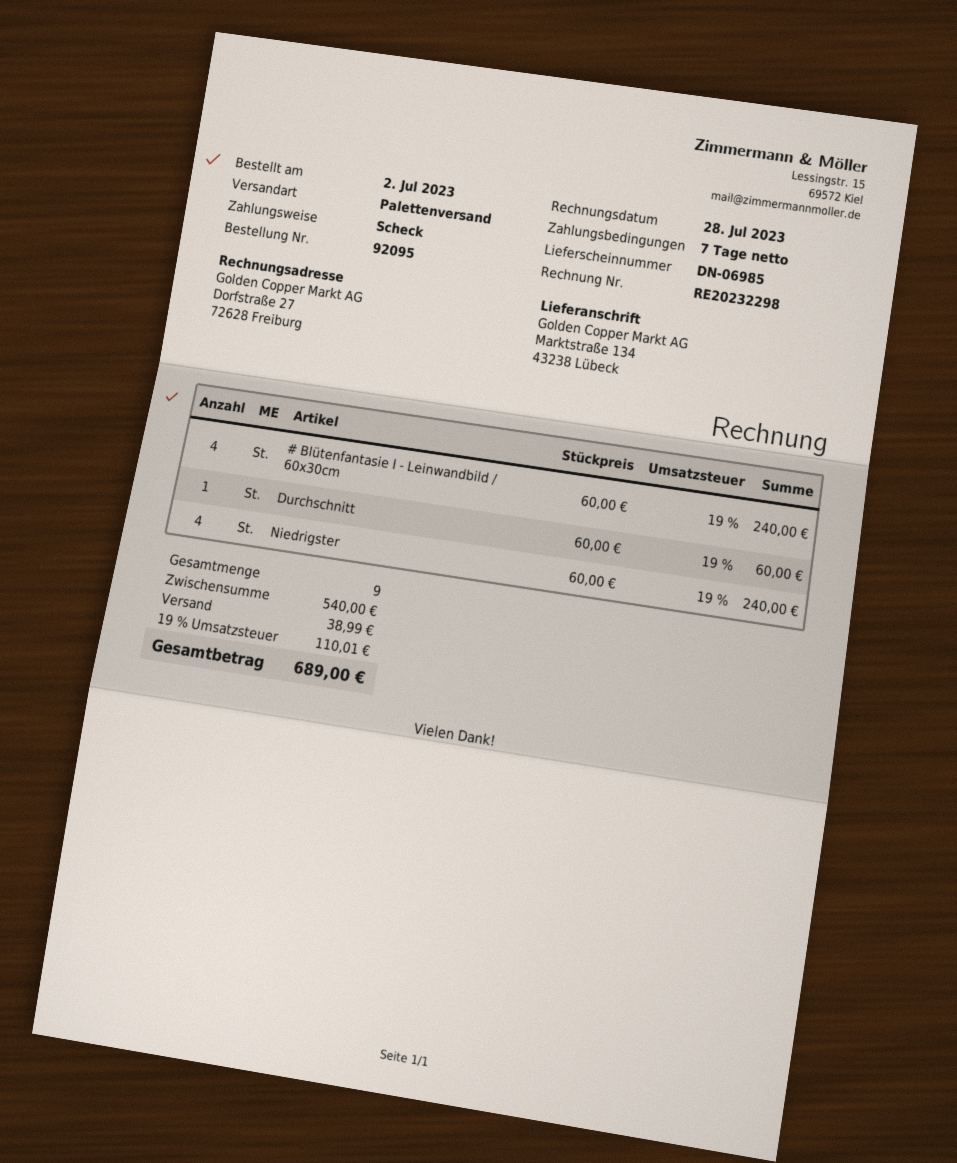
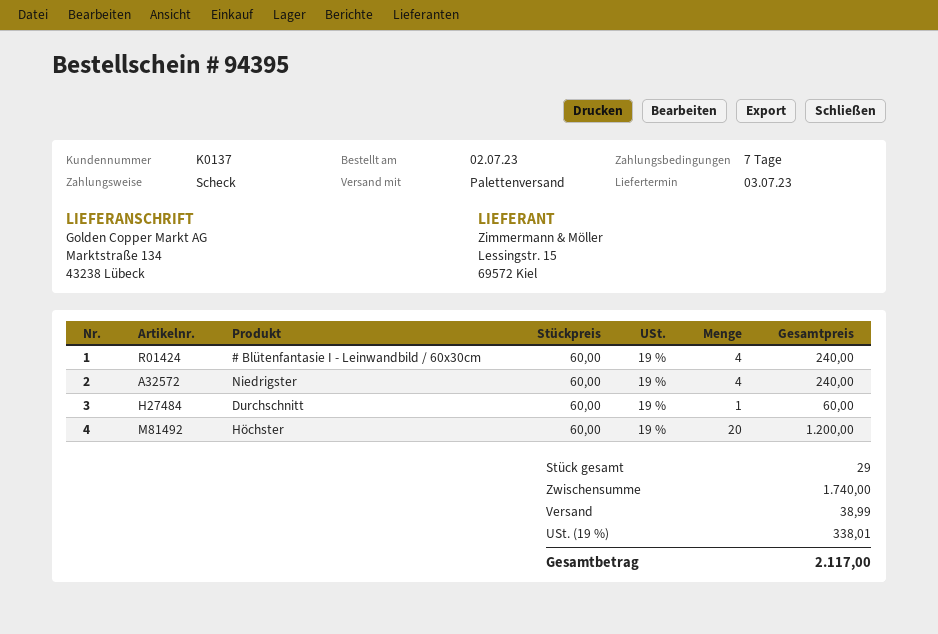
order number: 92095 -> 94395
Höchster: none -> 20 x 60.00 = 1200.00
total quantity: 9 -> 29
subtotal: 540.00 -> 1740.00
tax: 19% = 110.01 -> 19% = 338.01
total: 689.00 -> 2117.00

